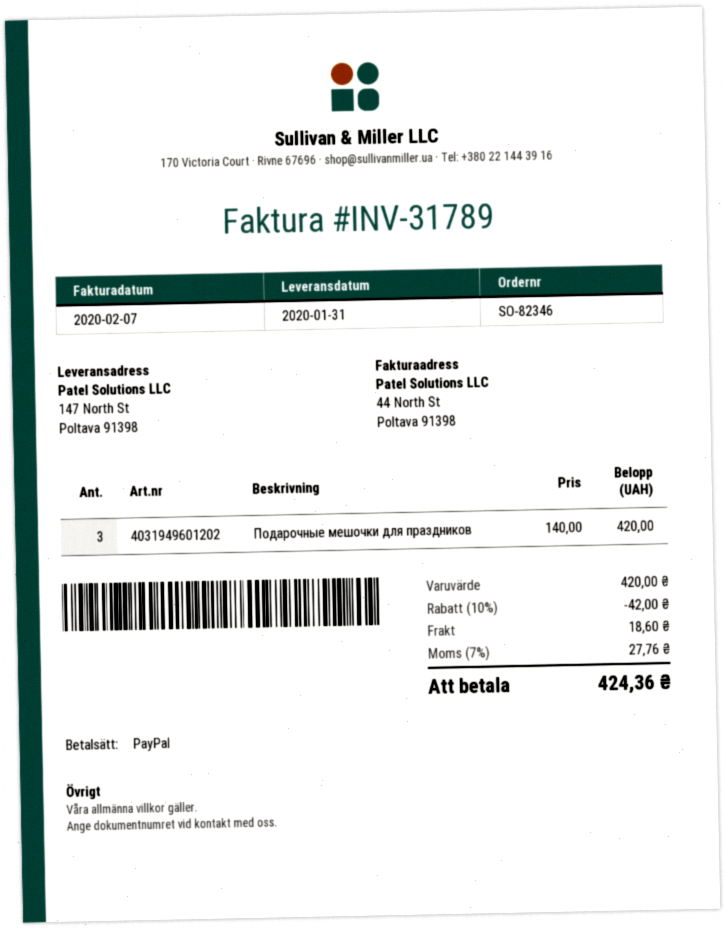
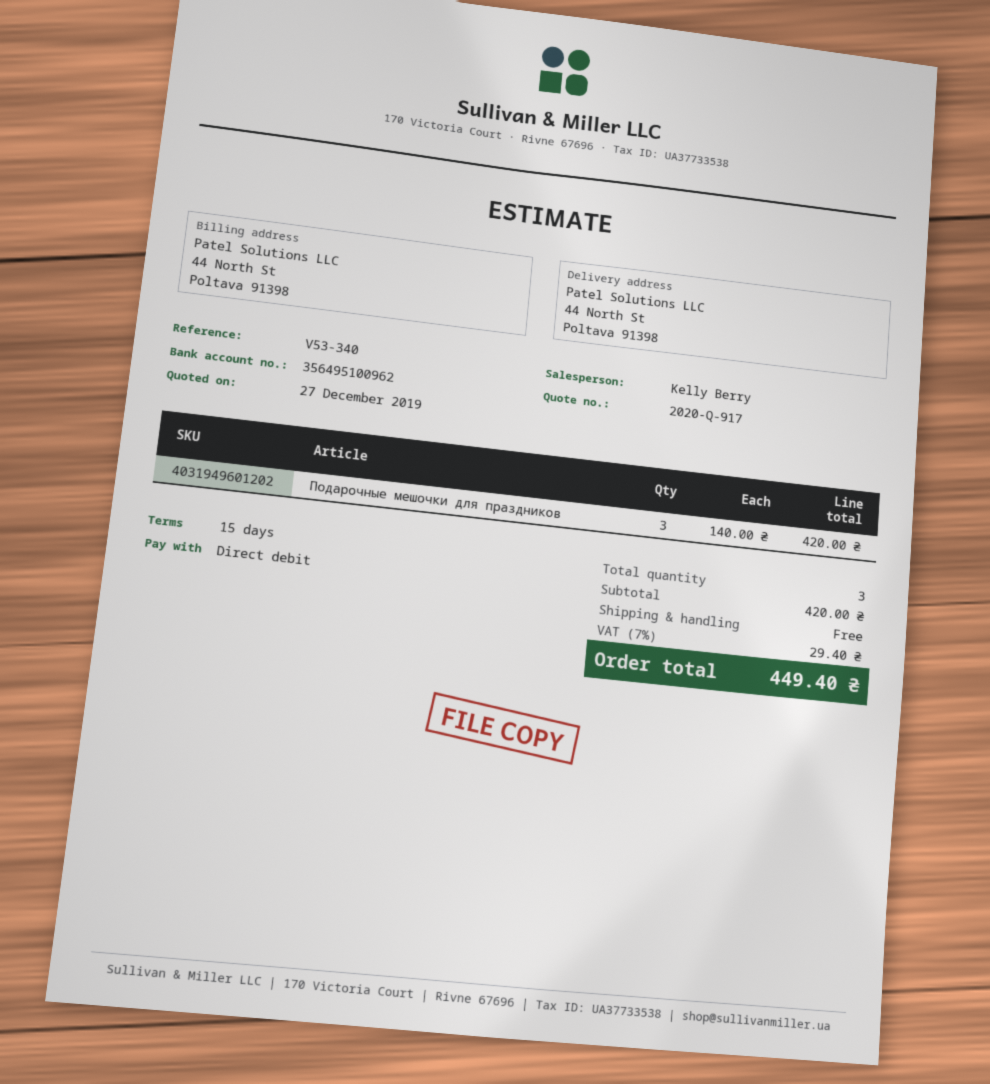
payment method: PayPal -> direct debit
ship to: 147 North St, Poltava 91398 -> 44 North St, Poltava 91398
discount: 10% = 42.00 -> none
shipping: 18.60 -> 0.00
tax: 7% = 27.76 -> 7% = 29.40
total: 424.36 -> 449.40

